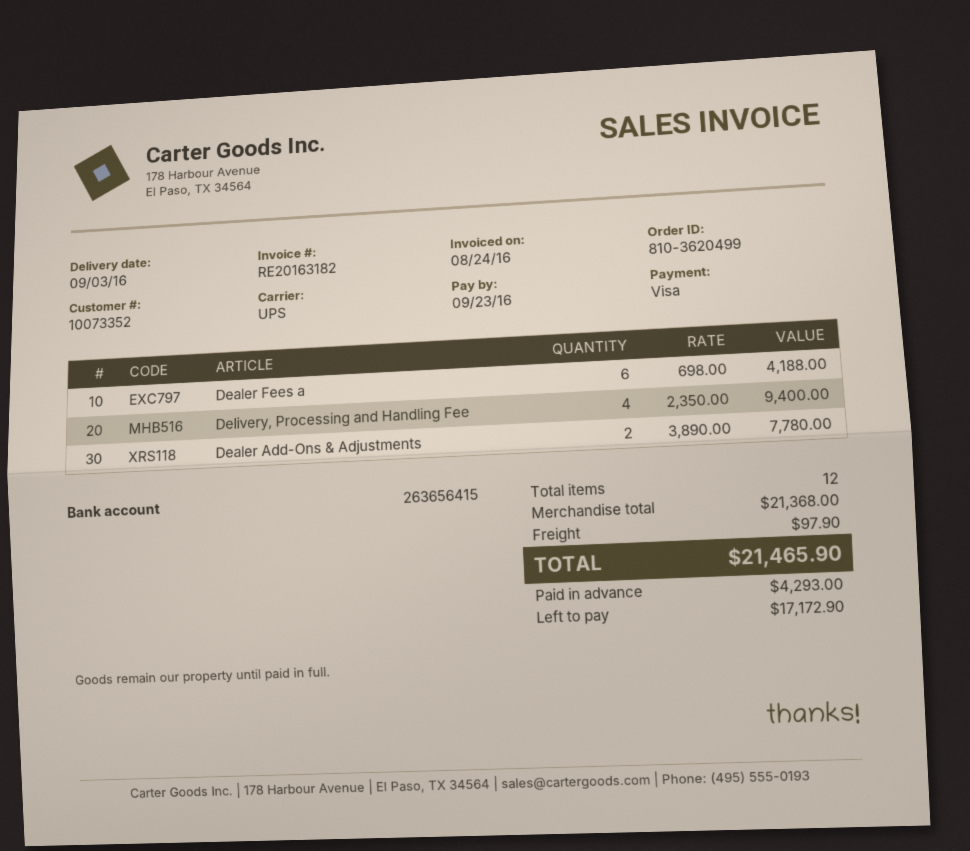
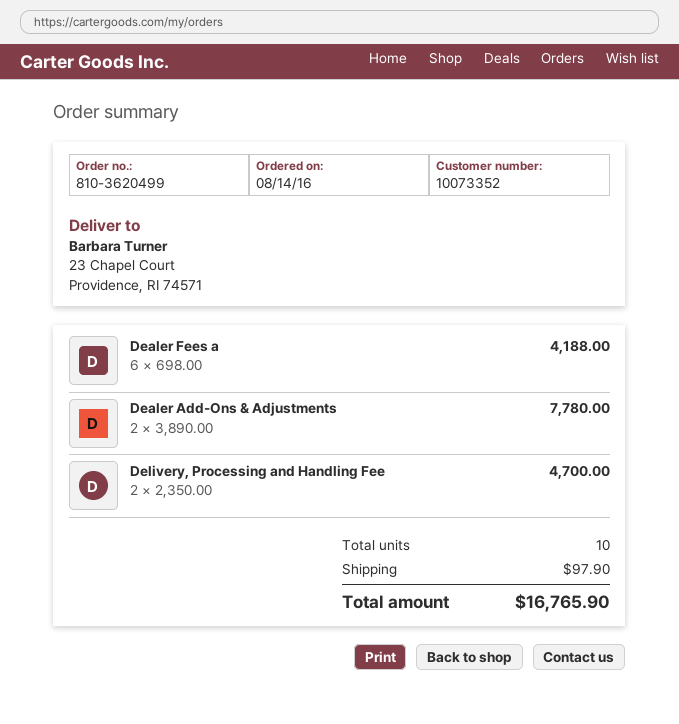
Delivery, Processing and Handling Fee: 4 x 2350.00 = 9400.00 -> 2 x 2350.00 = 4700.00
total quantity: 12 -> 10
total: 21465.90 -> 16765.90

